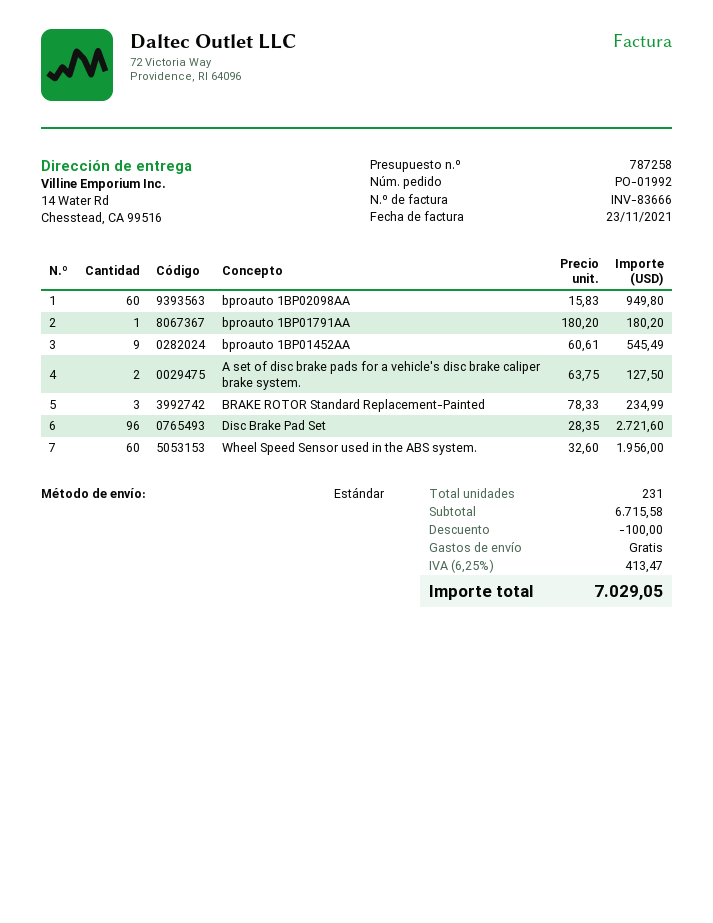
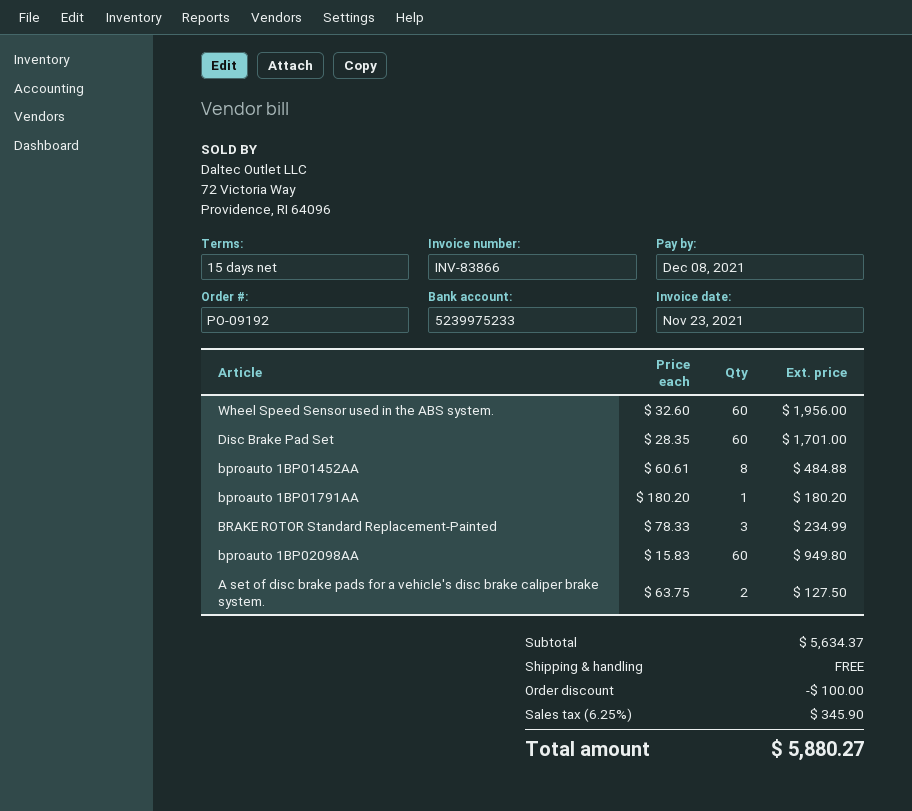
order number: PO-01992 -> PO-09192
invoice number: INV-83666 -> INV-83866
bproauto 1BP01452AA: 9 x 60.61 = 545.49 -> 8 x 60.61 = 484.88
Disc Brake Pad Set: 96 x 28.35 = 2721.60 -> 60 x 28.35 = 1701.00
subtotal: 6715.58 -> 5634.37
tax: 6.25% = 413.47 -> 6.25% = 345.90
total: 7029.05 -> 5880.27

